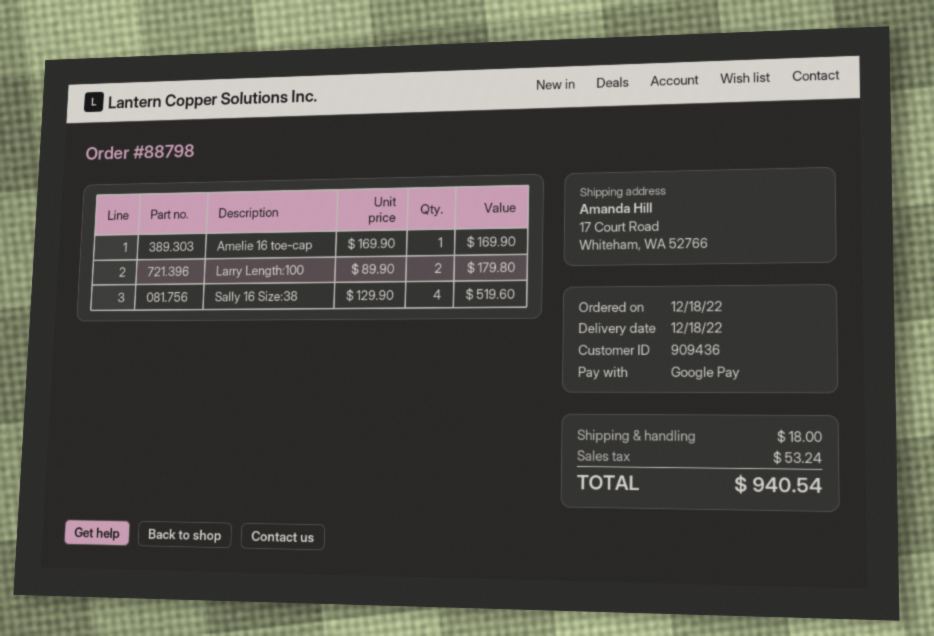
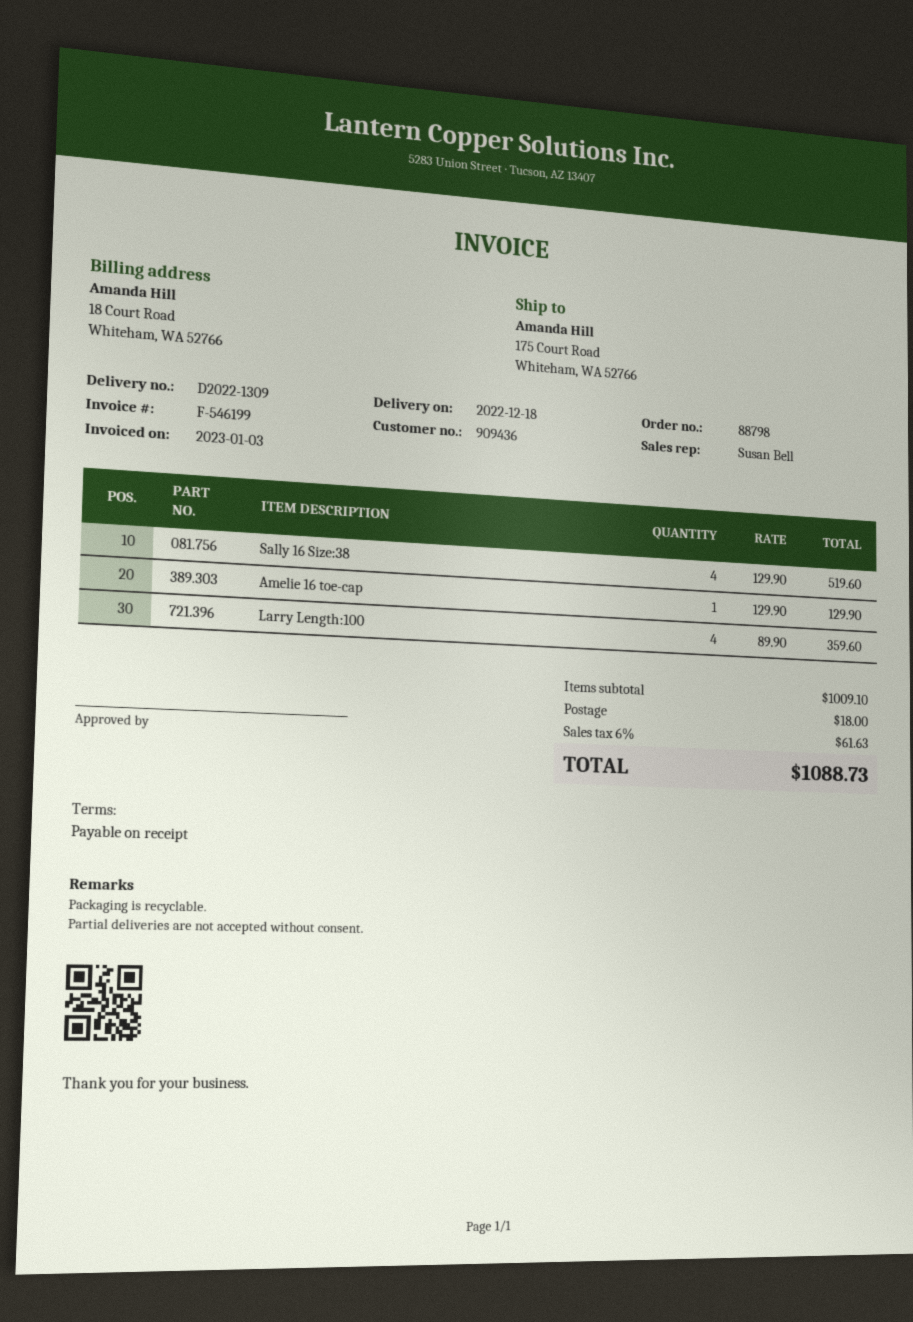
ship to: 17 Court Road, Whiteham, WA 52766 -> 175 Court Road, Whiteham, WA 52766
Amelie 16 toe-cap: 1 x 169.90 = 169.90 -> 1 x 129.90 = 129.90
Larry Length:100: 2 x 89.90 = 179.80 -> 4 x 89.90 = 359.60
tax: 53.24 -> 61.63
total: 940.54 -> 1088.73

